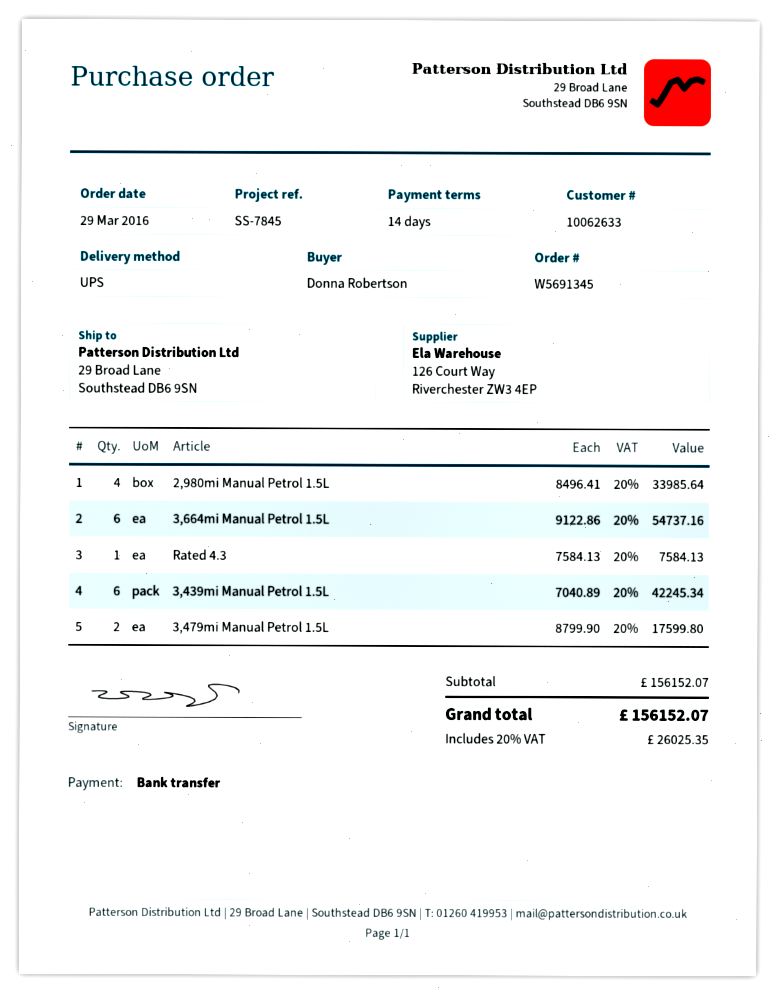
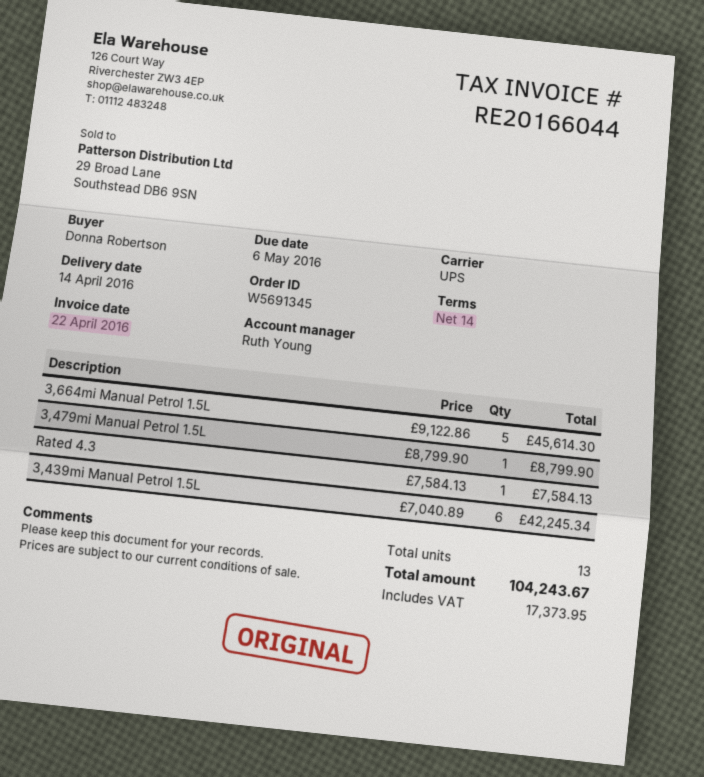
2,980mi Manual Petrol 1.5L: 4 x 8496.41 = 33985.64 -> none
3,664mi Manual Petrol 1.5L: 6 x 9122.86 = 54737.16 -> 5 x 9122.86 = 45614.30
3,479mi Manual Petrol 1.5L: 2 x 8799.90 = 17599.80 -> 1 x 8799.90 = 8799.90
tax: 26025.35 -> 17373.95
total: 156152.07 -> 104243.67

